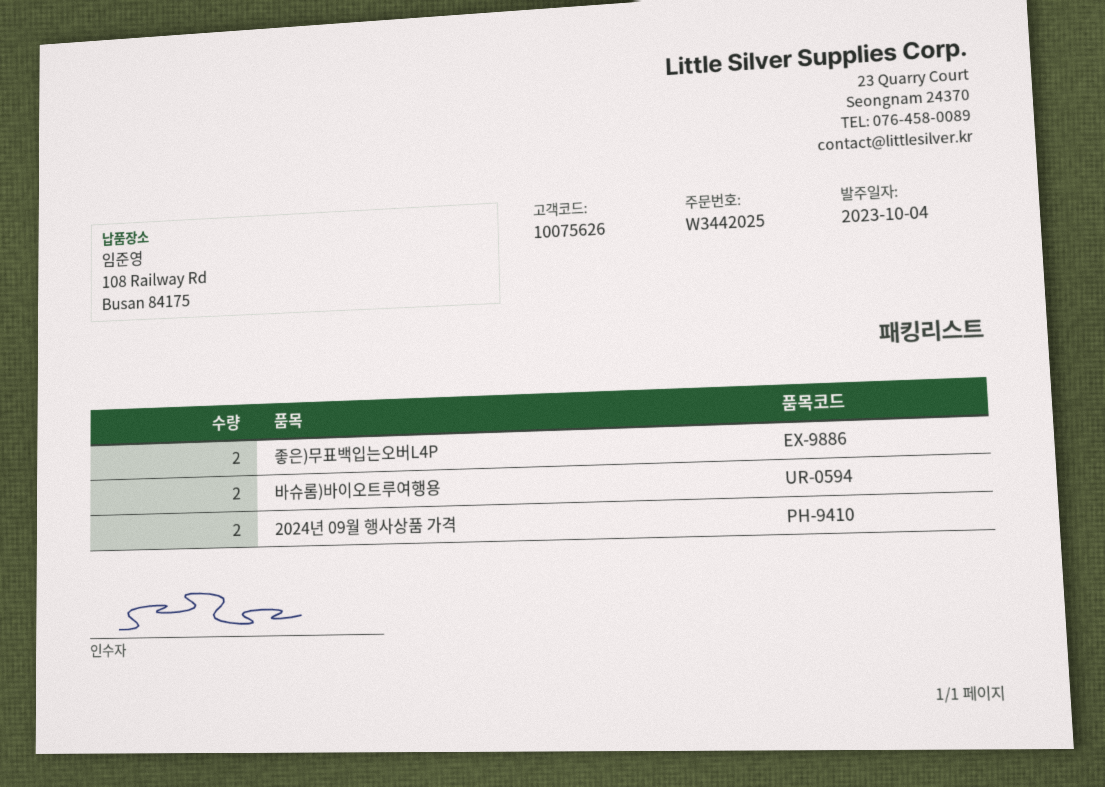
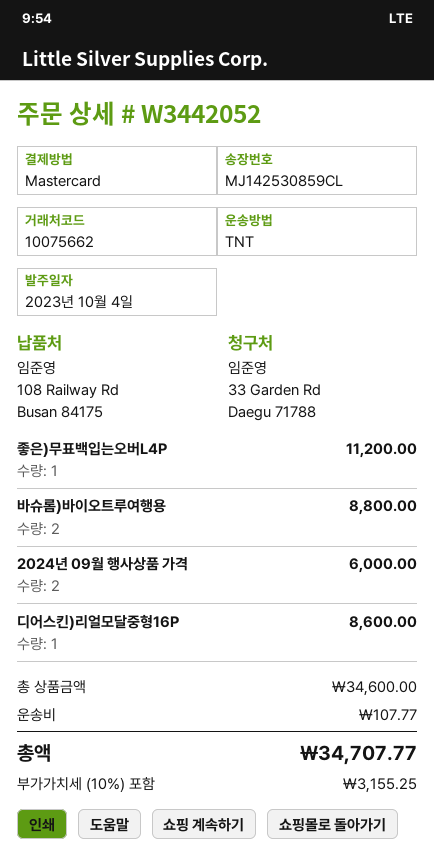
order number: W3442025 -> W3442052
customer number: 10075626 -> 10075662
좋은)무표백입는오버L4P: 2 -> 1
디어스킨)리얼모달중형16P: none -> 1

